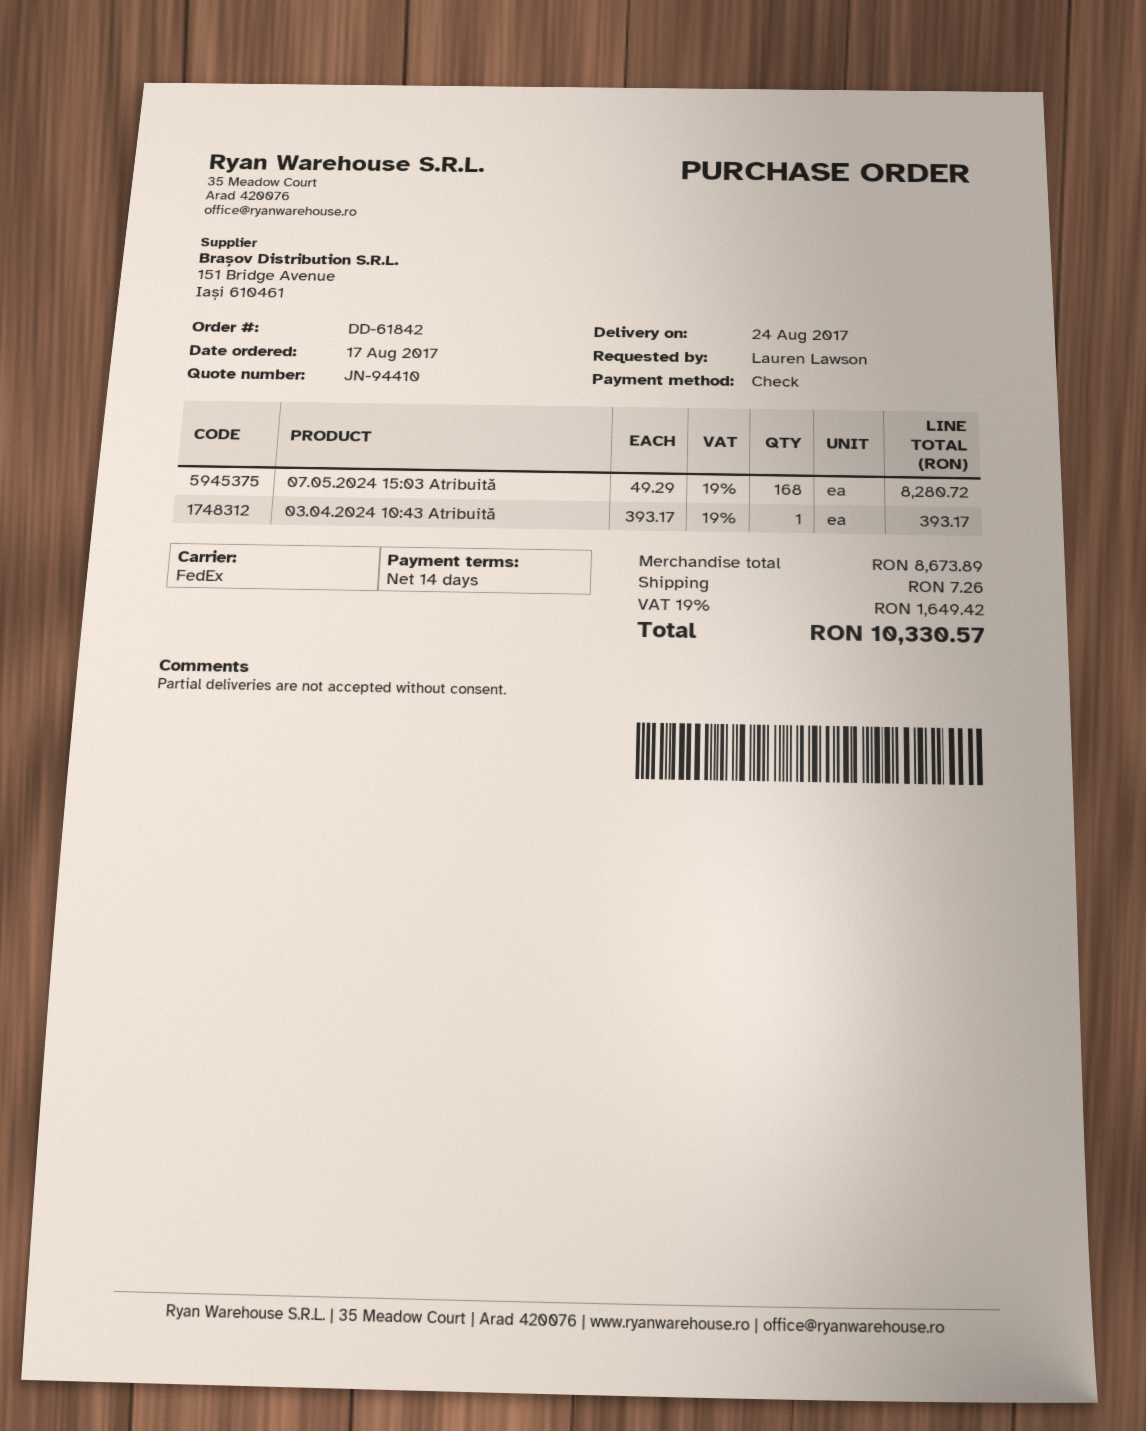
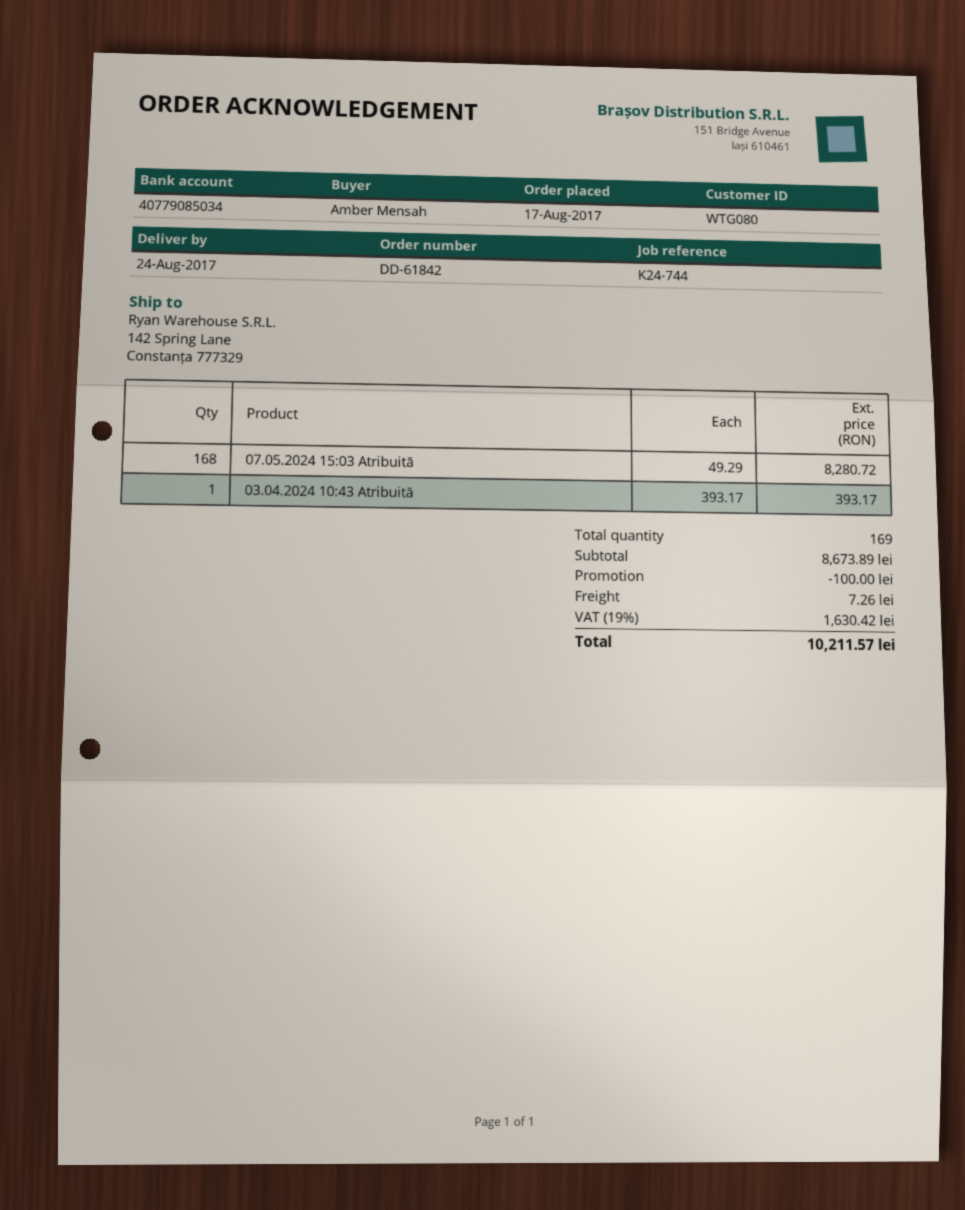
ordered by: Lauren Lawson -> Amber Mensah
discount: none -> 100.00
tax: 19% = 1649.42 -> 19% = 1630.42
total: 10330.57 -> 10211.57

